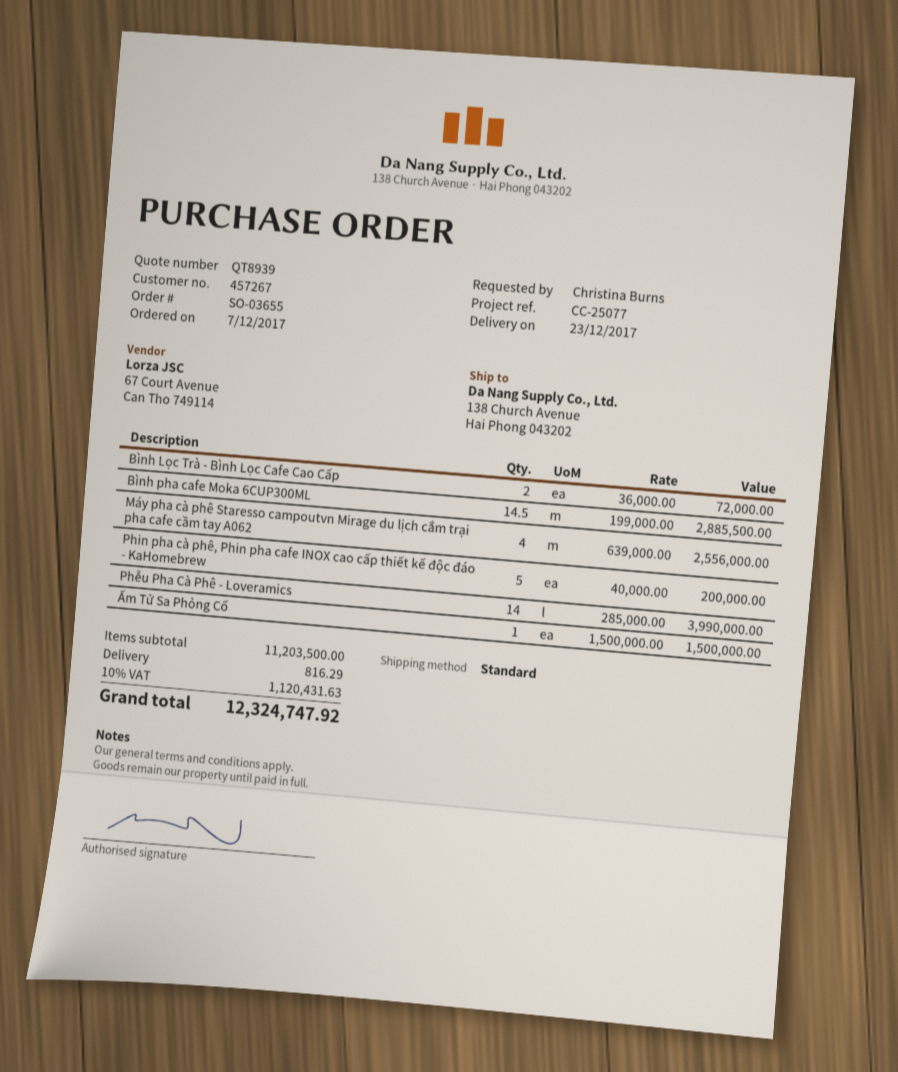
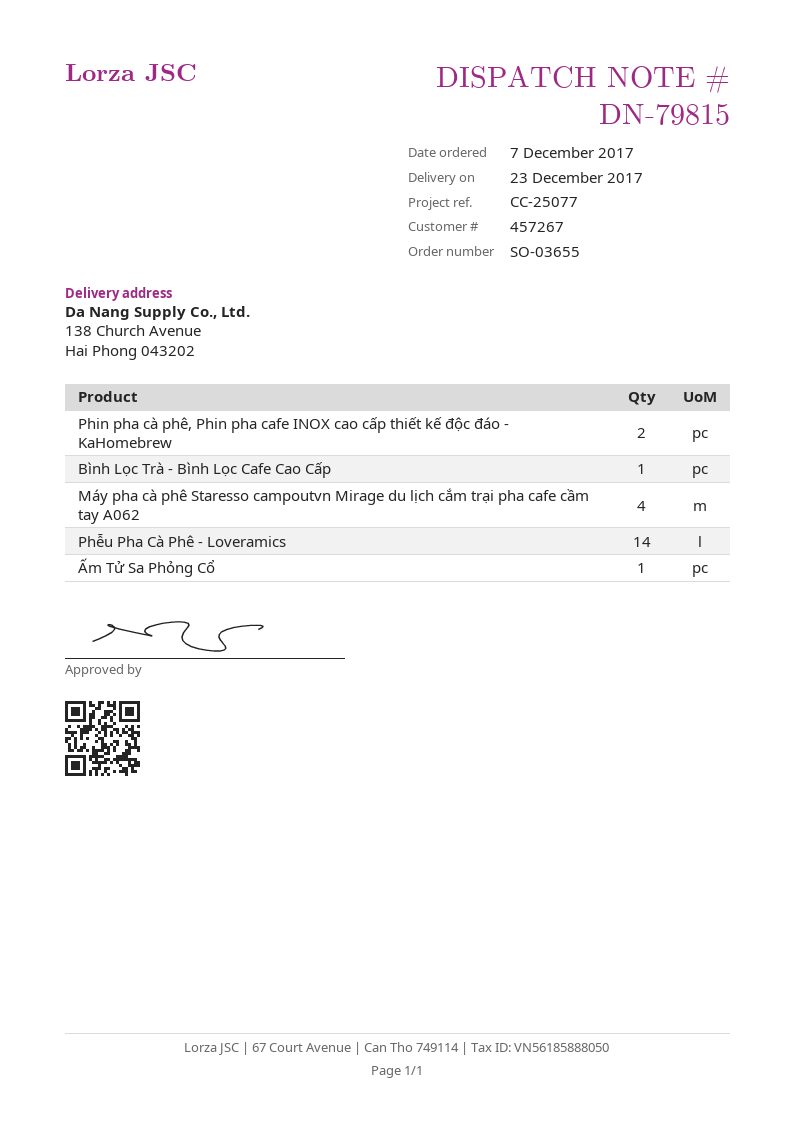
Bình Lọc Trà - Bình Lọc Cafe Cao Cấp: 2 -> 1
Bình pha cafe Moka 6CUP300ML: 14.5 -> none
Phin pha cà phê, Phin pha cafe INOX cao cấp thiết kế độc đáo - KaHomebrew: 5 -> 2

